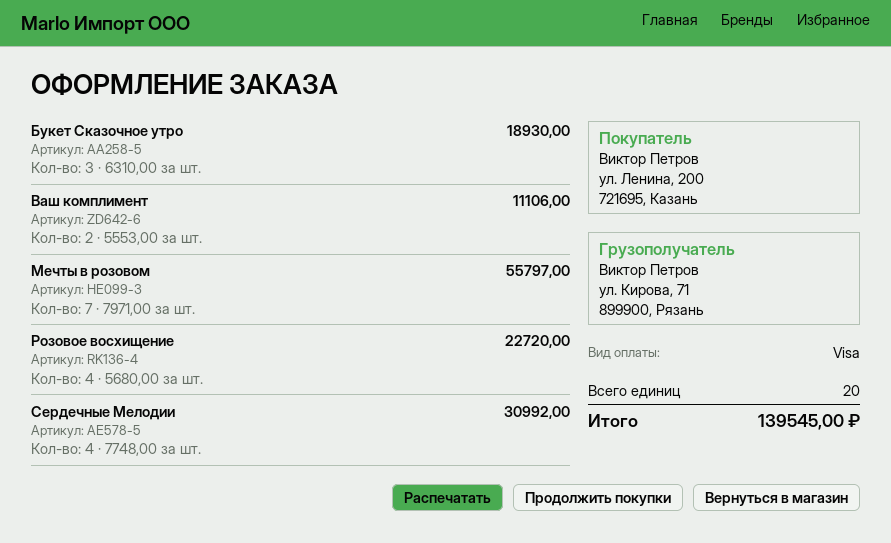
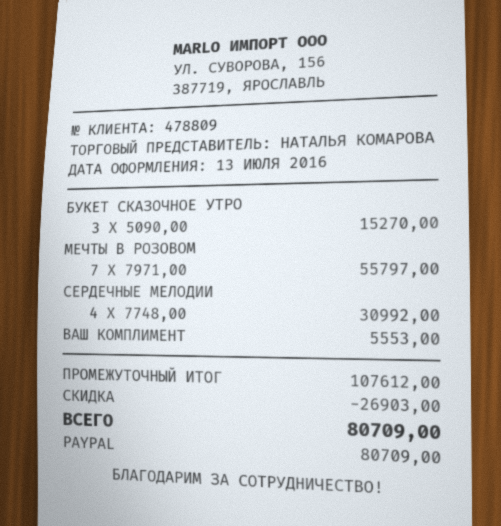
payment method: Visa -> PayPal
Букет Сказочное утро: 3 x 6310.00 = 18930.00 -> 3 x 5090.00 = 15270.00
Ваш комплимент: 2 x 5553.00 = 11106.00 -> 1 x 5553.00 = 5553.00
Розовое восхищение: 4 x 5680.00 = 22720.00 -> none
discount: none -> 26903.00
total: 139545.00 -> 80709.00

